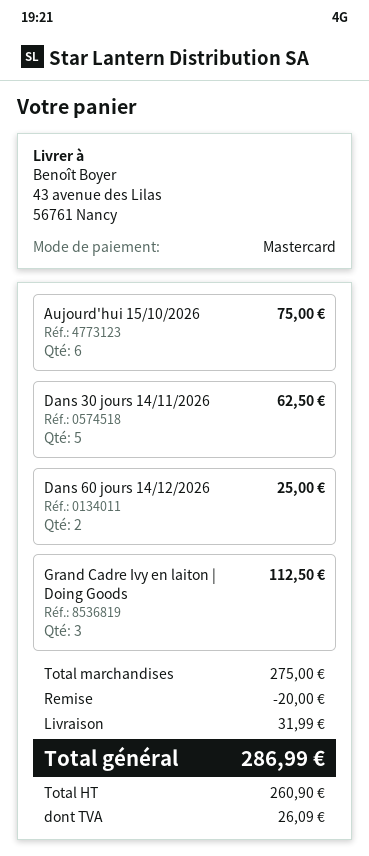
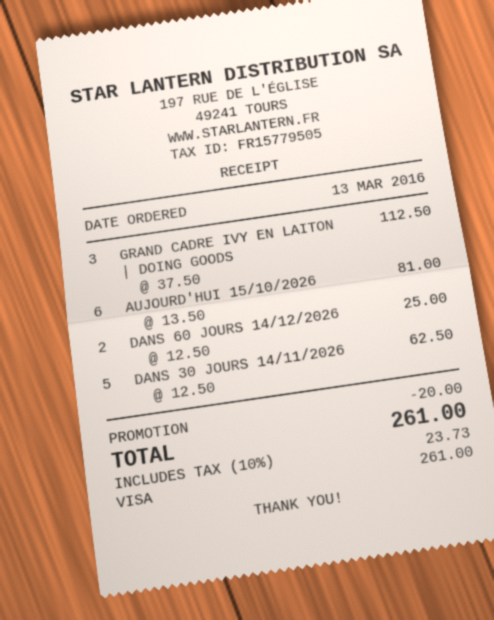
payment method: Mastercard -> Visa
Aujourd'hui 15/10/2026: 6 for 75.00 -> 6 for 81.00
shipping: 31.99 -> none
tax: 26.09 -> 23.73
total: 286.99 -> 261.00

